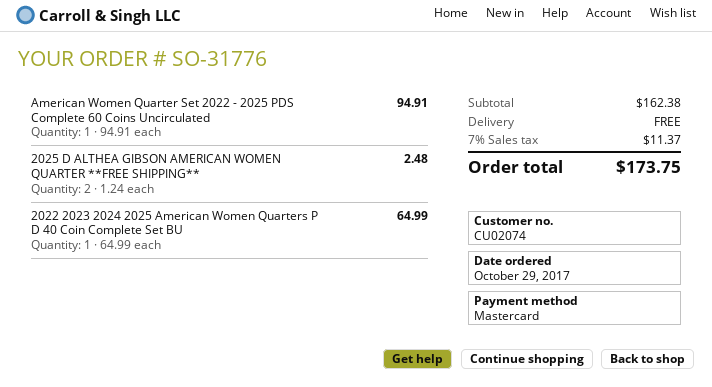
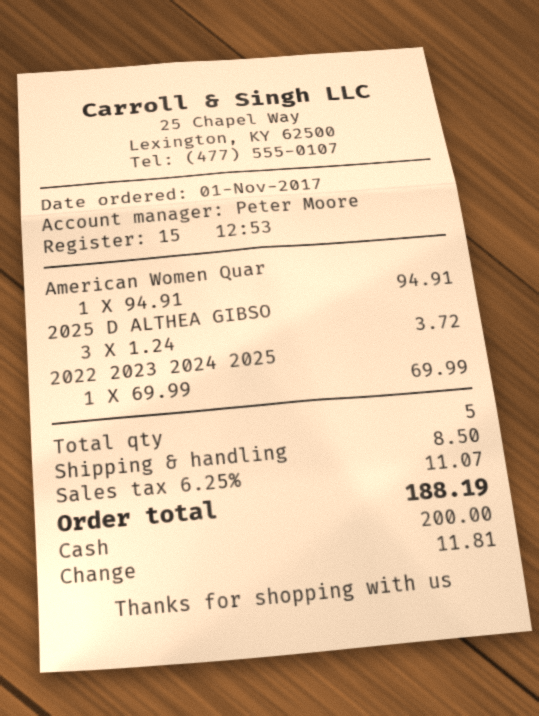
order date: 2017-10-29 -> 2017-11-01
payment method: Mastercard -> cash
2025 D ALTHEA GIBSON AMERICAN WOMEN QUARTER **FREE SHIPPING**: 2 x 1.24 = 2.48 -> 3 x 1.24 = 3.72
2022 2023 2024 2025 American Women Quarters P D 40 Coin Complete Set BU: 1 x 64.99 = 64.99 -> 1 x 69.99 = 69.99
shipping: 0.00 -> 8.50
tax: 7% = 11.37 -> 6.25% = 11.07
total: 173.75 -> 188.19

